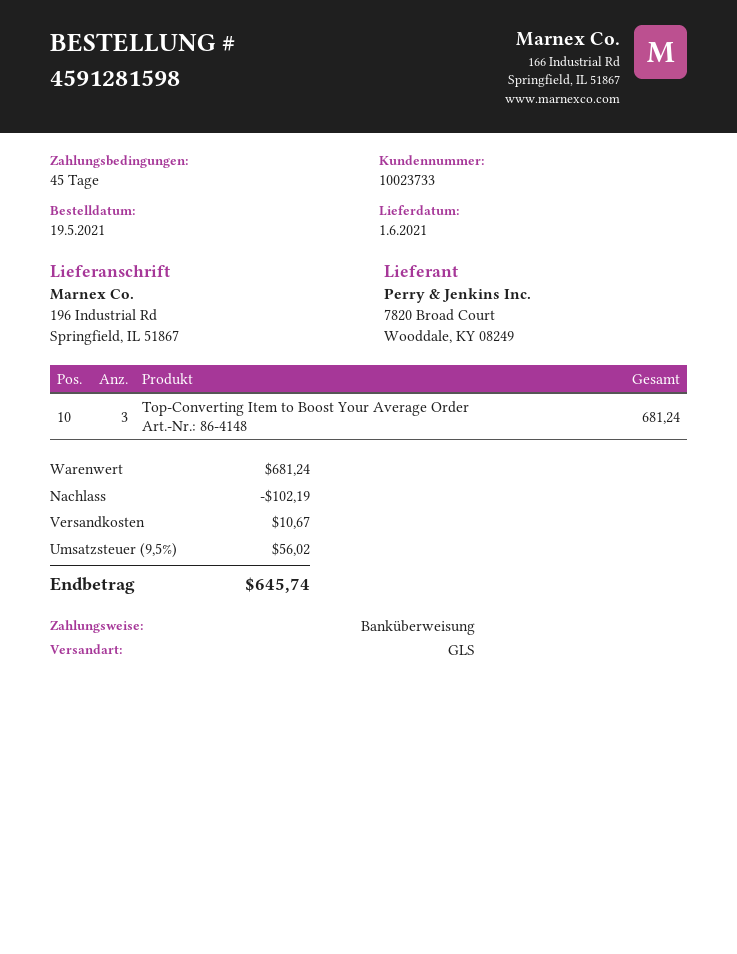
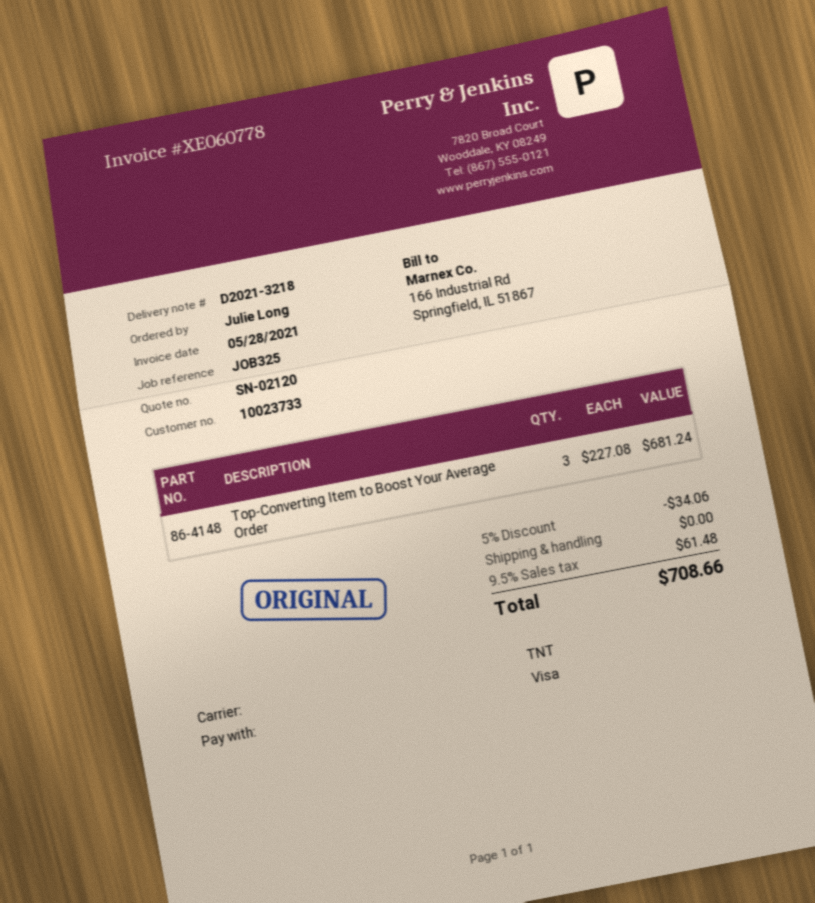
payment method: bank transfer -> Visa
shipping method: GLS -> TNT
discount: 102.19 -> 34.06
shipping: 10.67 -> 0.00
tax: 9.5% = 56.02 -> 9.5% = 61.48
total: 645.74 -> 708.66

